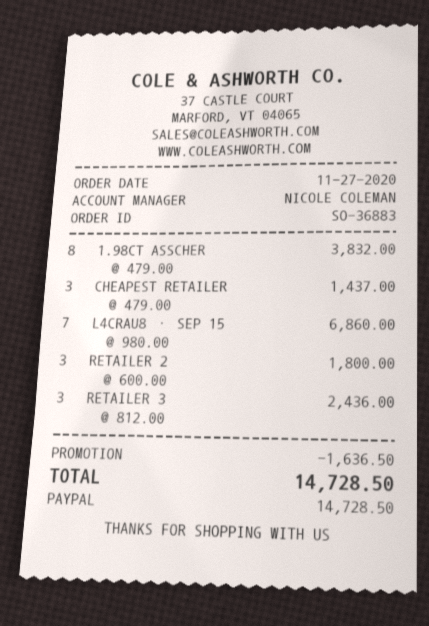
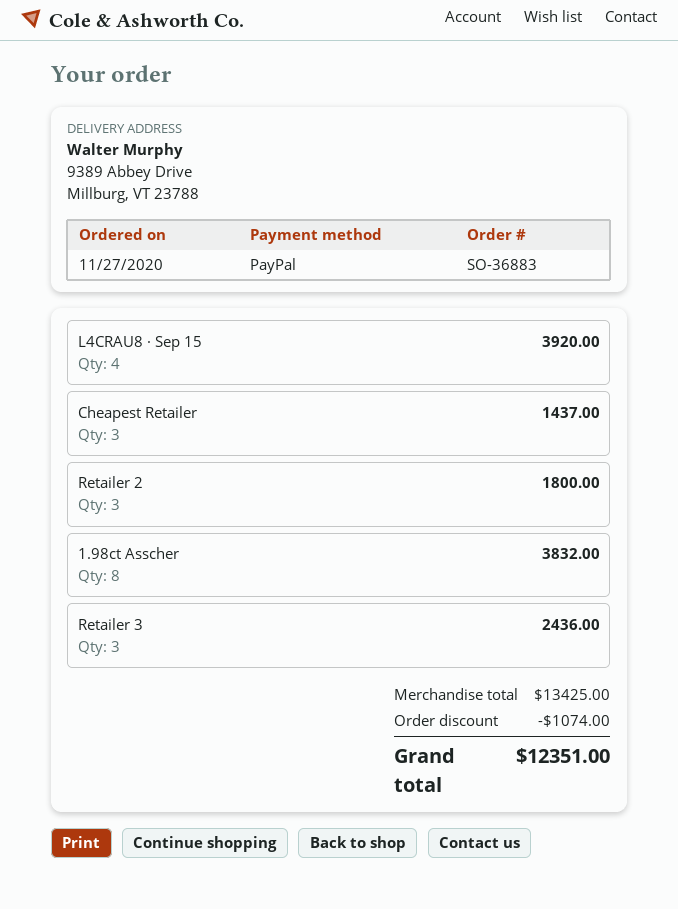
L4CRAU8 · SEP 15: 7 for 6860.00 -> 4 for 3920.00
discount: 1636.50 -> 1074.00
total: 14728.50 -> 12351.00

